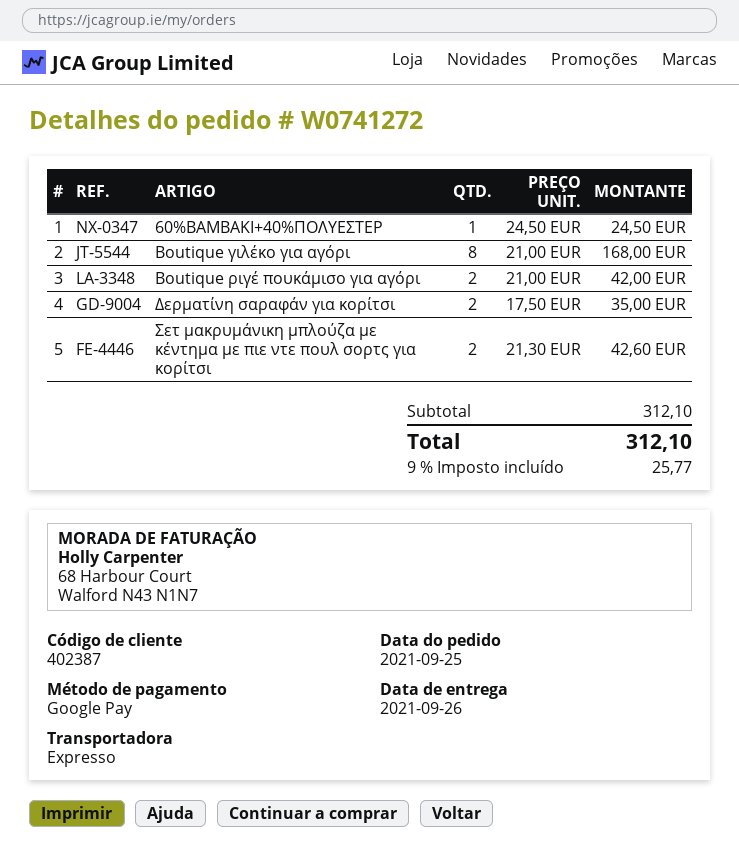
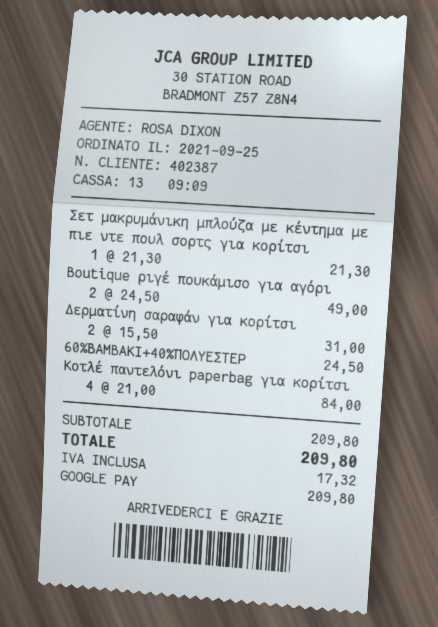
Boutique γιλέκο για αγόρι: 8 x 21.00 = 168.00 -> none
Boutique ριγέ πουκάμισο για αγόρι: 2 x 21.00 = 42.00 -> 2 x 24.50 = 49.00
Δερματίνη σαραφάν για κορίτσι: 2 x 17.50 = 35.00 -> 2 x 15.50 = 31.00
Σετ μακρυμάνικη μπλούζα με κέντημα με πιε ντε πουλ σορτς για κορίτσι: 2 x 21.30 = 42.60 -> 1 x 21.30 = 21.30
Κοτλέ παντελόνι paperbag για κορίτσι: none -> 4 x 21.00 = 84.00
subtotal: 312.10 -> 209.80
tax: 25.77 -> 17.32
total: 312.10 -> 209.80

